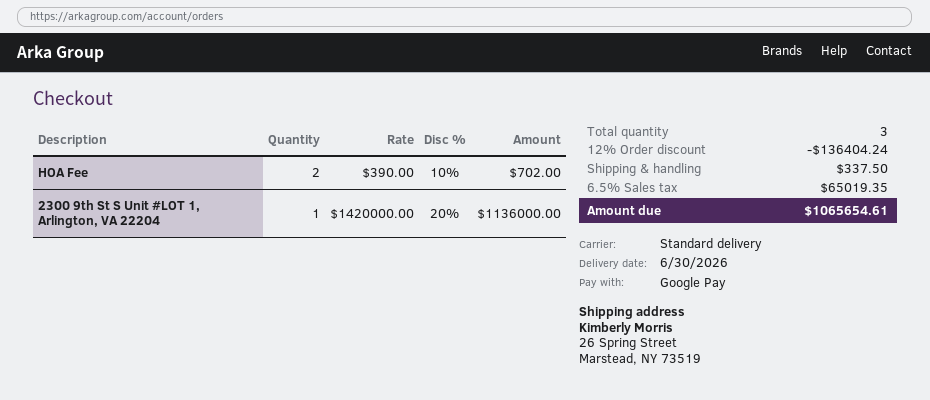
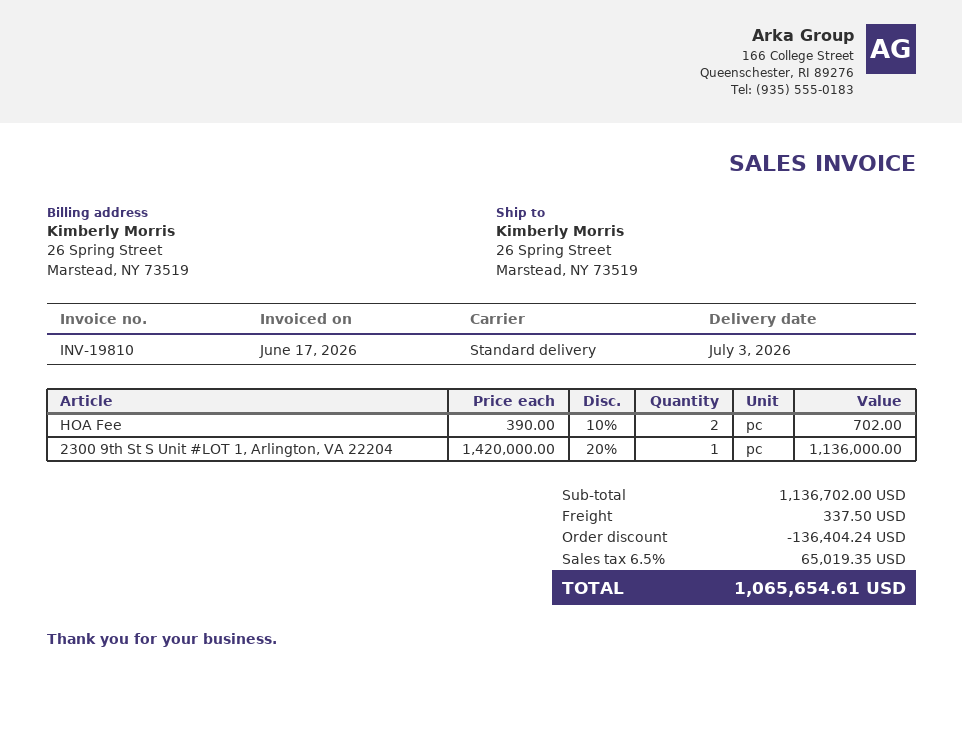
delivery date: 2026-06-30 -> 2026-07-03

